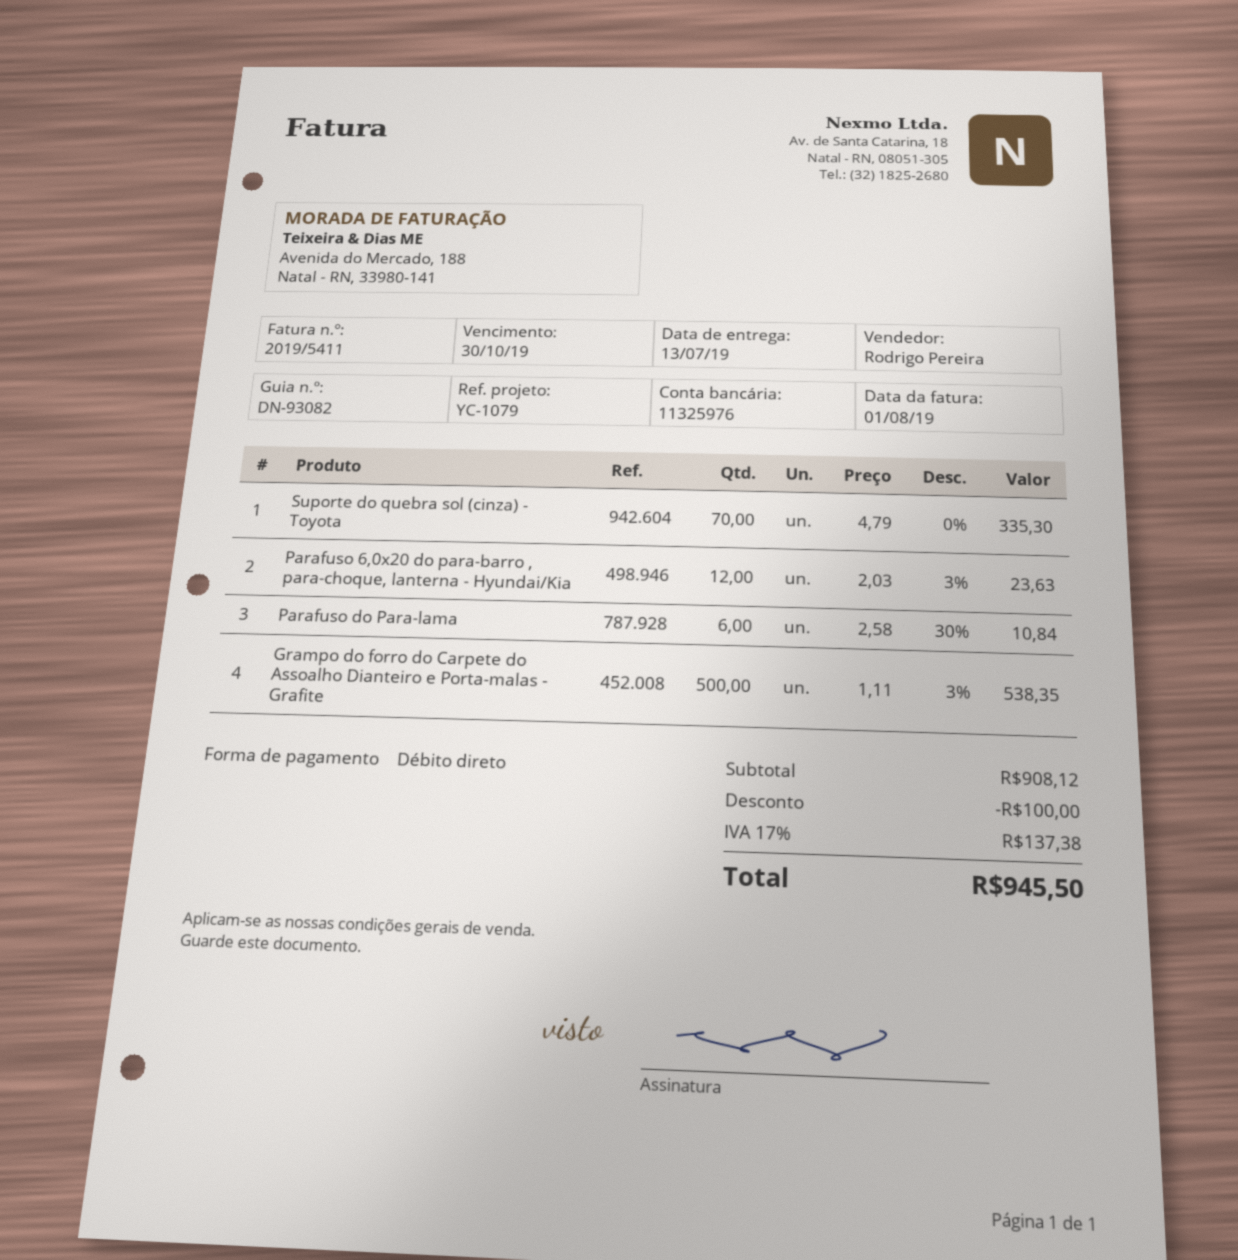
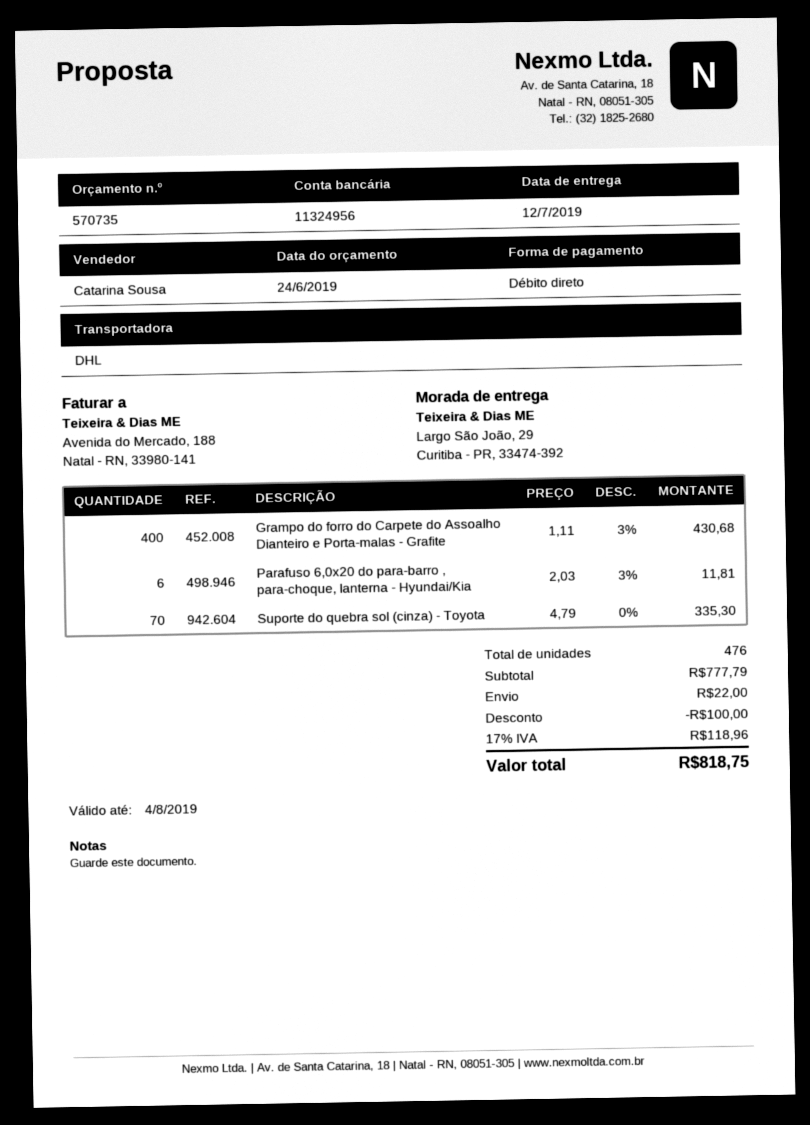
delivery date: 2019-07-13 -> 2019-07-12
sales rep: Rodrigo Pereira -> Catarina Sousa
bank account: 11325976 -> 11324956
Parafuso 6,0x20 do para-barro , para-choque, lanterna - Hyundai/Kia: 12 x 2.03 - 3% = 23.63 -> 6 x 2.03 - 3% = 11.81
Parafuso do Para-lama: 6 x 2.58 - 30% = 10.84 -> none
Grampo do forro do Carpete do Assoalho Dianteiro e Porta-malas - Grafite: 500 x 1.11 - 3% = 538.35 -> 400 x 1.11 - 3% = 430.68
subtotal: 908.12 -> 777.79
shipping: none -> 22.00
tax: 17% = 137.38 -> 17% = 118.96
total: 945.50 -> 818.75

